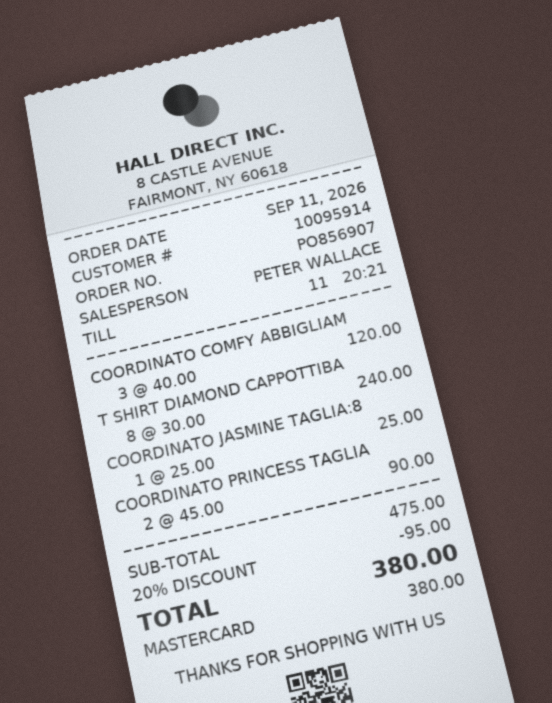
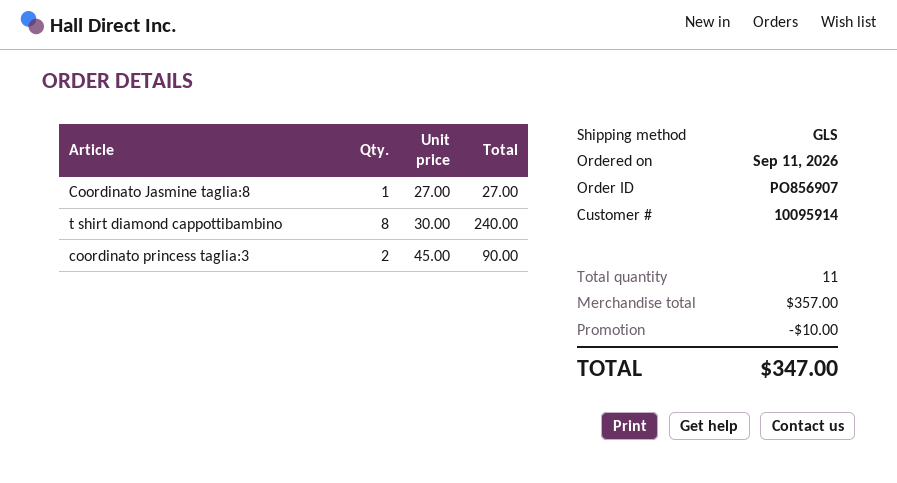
COORDINATO COMFY ABBIGLIAM: 3 x 40.00 = 120.00 -> none
COORDINATO JASMINE TAGLIA:8: 1 x 25.00 = 25.00 -> 1 x 27.00 = 27.00
subtotal: 475.00 -> 357.00
discount: 95.00 -> 10.00
total: 380.00 -> 347.00

